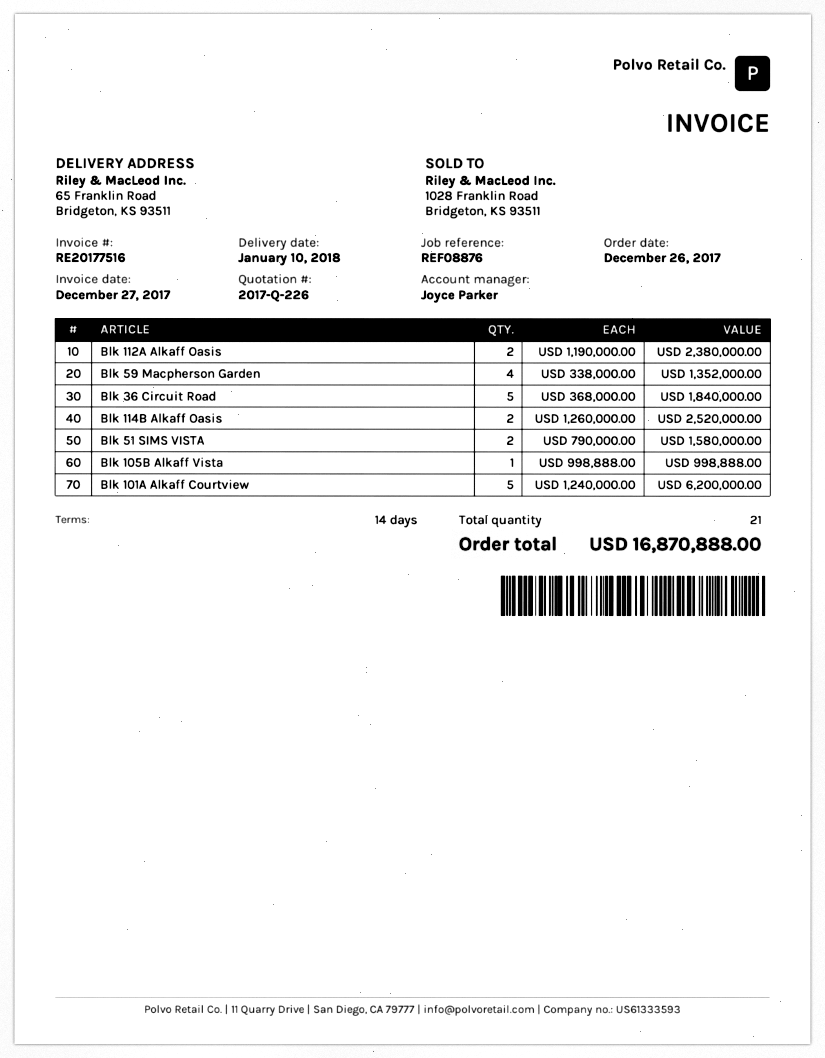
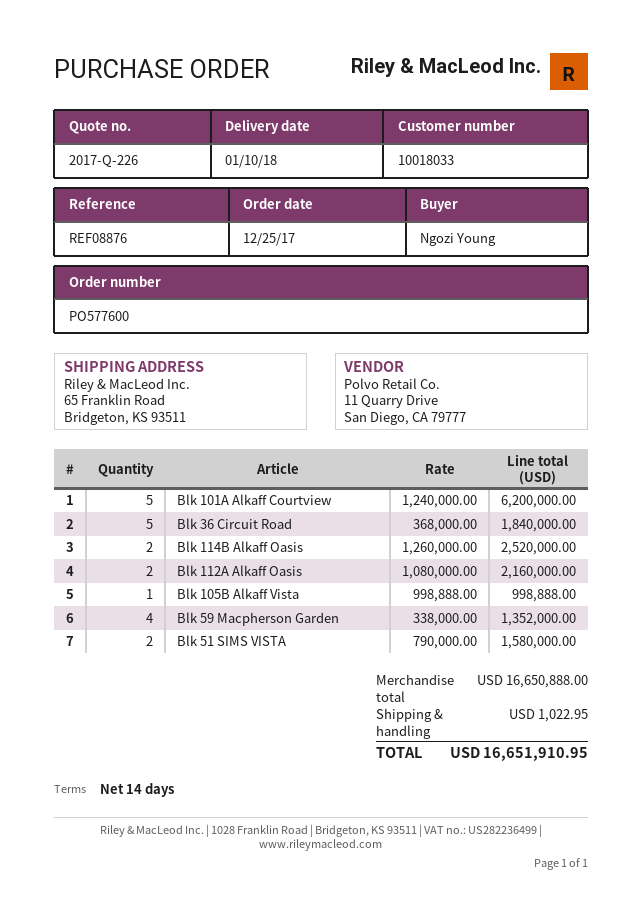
order date: 2017-12-26 -> 2017-12-25
Blk 112A Alkaff Oasis: 2 x 1190000.00 = 2380000.00 -> 2 x 1080000.00 = 2160000.00
shipping: none -> 1022.95
total: 16870888.00 -> 16651910.95

